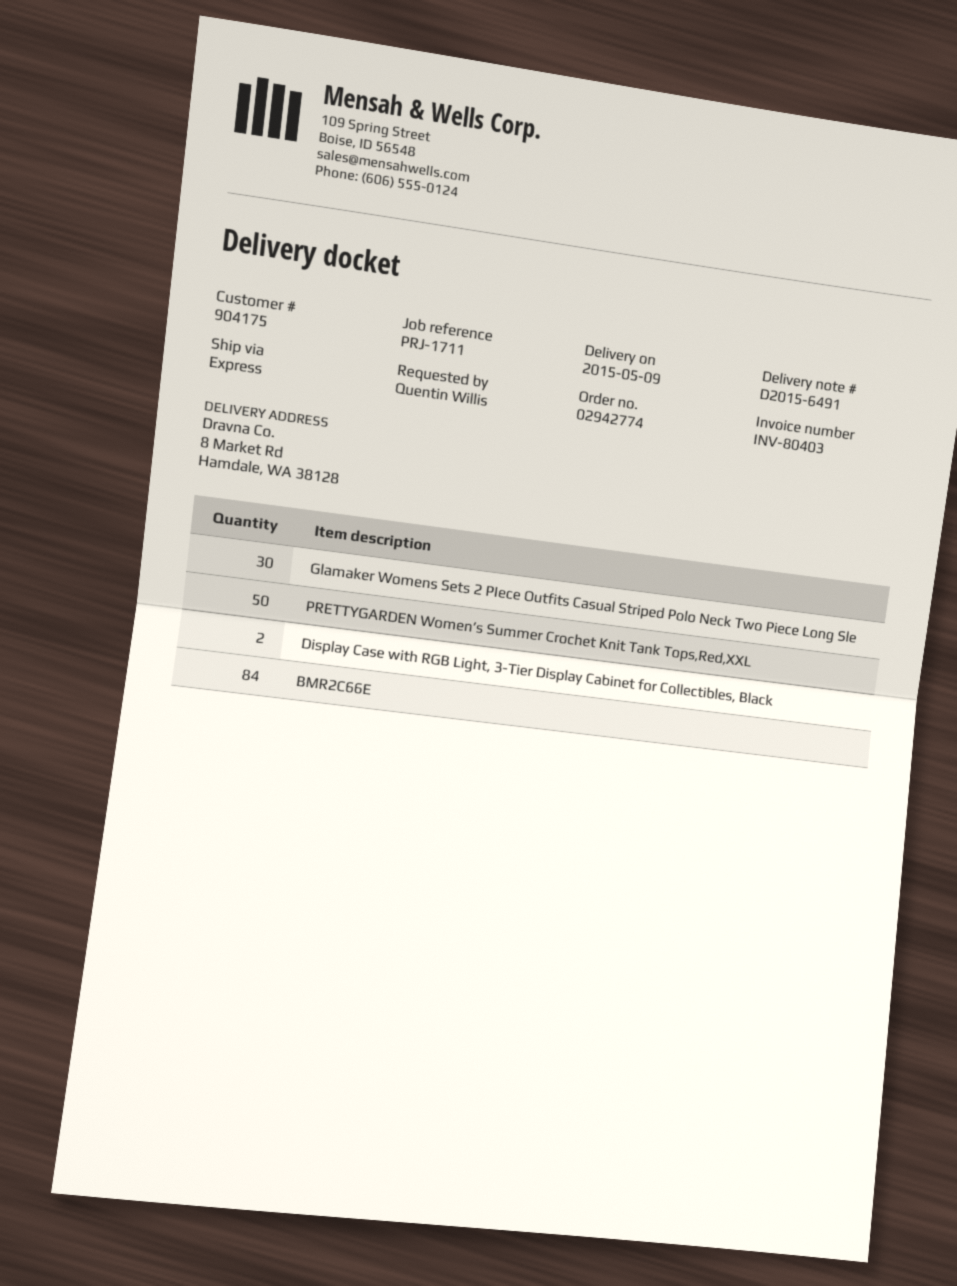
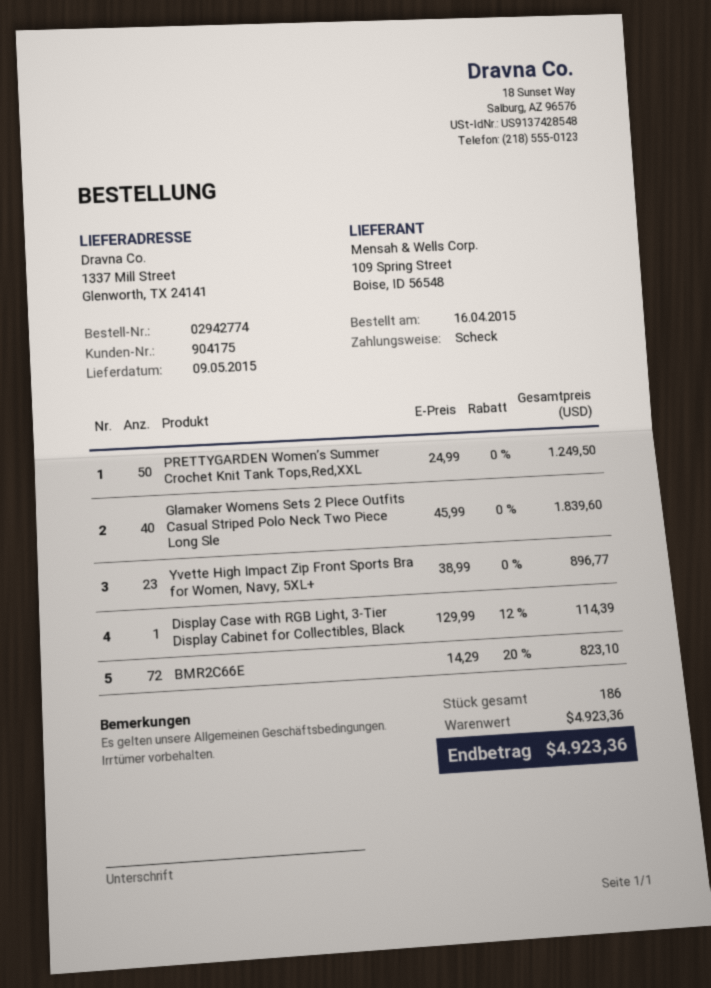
ship to: 8 Market Rd, Hamdale, WA 38128 -> 1337 Mill Street, Glenworth, TX 24141
Glamaker Womens Sets 2 PIece Outfits Casual Striped Polo Neck Two Piece Long Sle: 30 -> 40
Display Case with RGB Light, 3-Tier Display Cabinet for Collectibles, Black: 2 -> 1
BMR2C66E: 84 -> 72
Yvette High Impact Zip Front Sports Bra for Women, Navy, 5XL+: none -> 23

